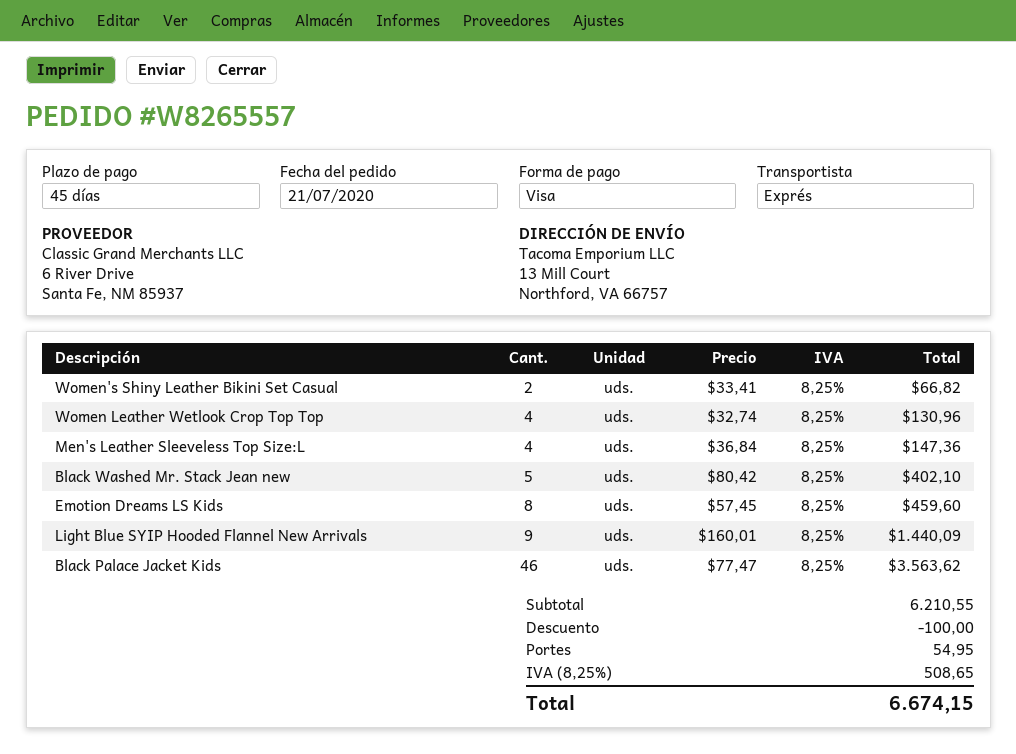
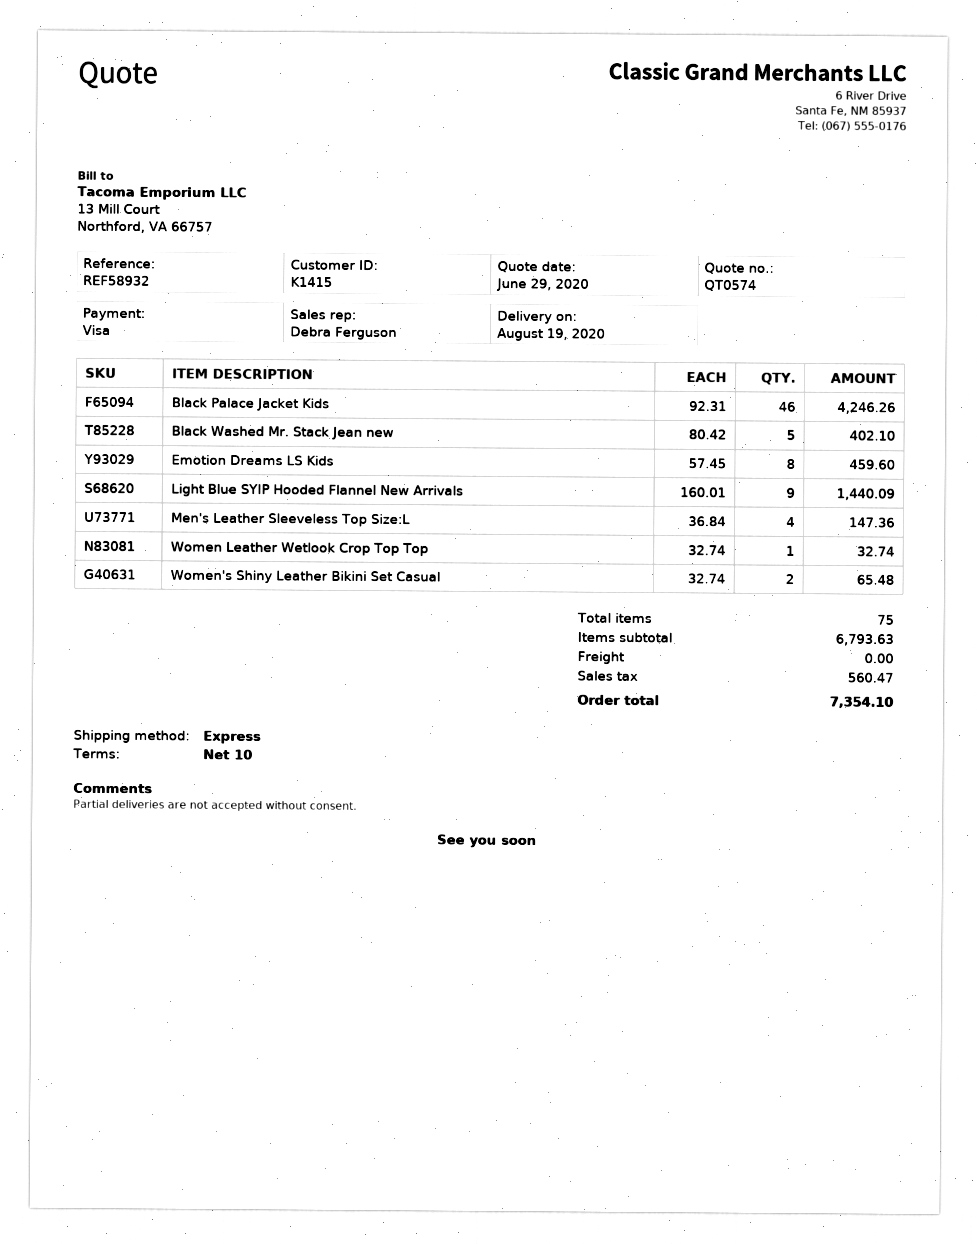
payment terms: 45 days -> 10 days
Women's Shiny Leather Bikini Set Casual: 2 x 33.41 = 66.82 -> 2 x 32.74 = 65.48
Women Leather Wetlook Crop Top Top: 4 x 32.74 = 130.96 -> 1 x 32.74 = 32.74
Black Palace Jacket Kids: 46 x 77.47 = 3563.62 -> 46 x 92.31 = 4246.26
subtotal: 6210.55 -> 6793.63
discount: 100.00 -> none
shipping: 54.95 -> 0.00
tax: 508.65 -> 560.47
total: 6674.15 -> 7354.10

